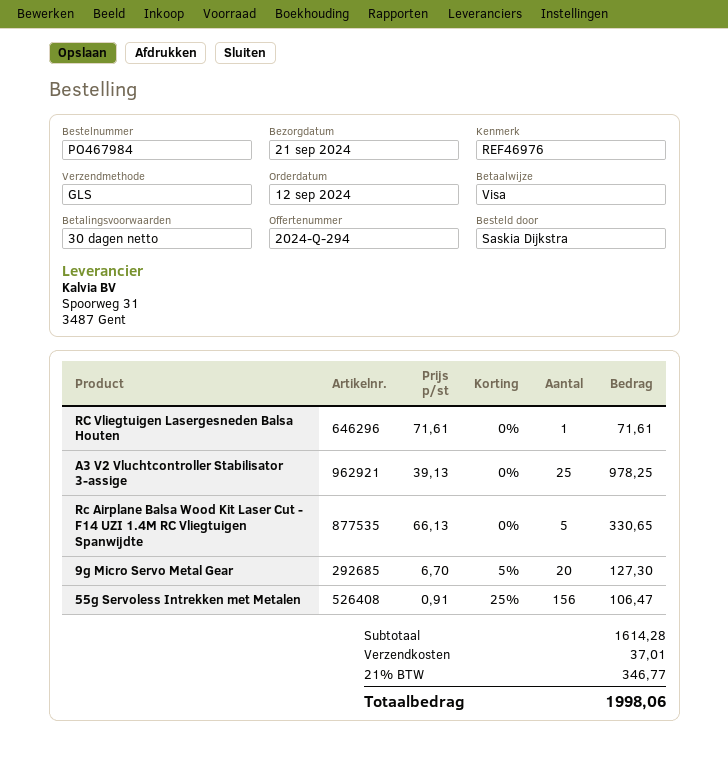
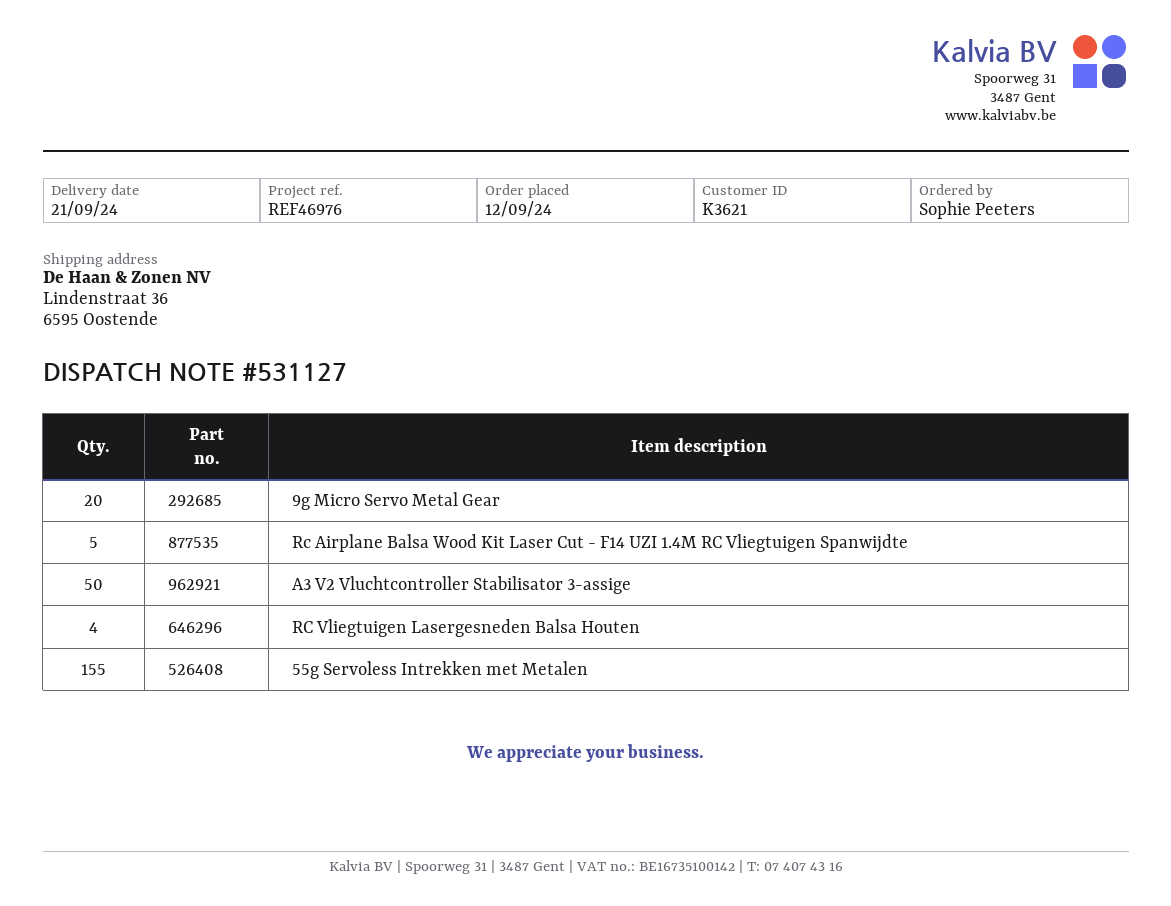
ordered by: Saskia Dijkstra -> Sophie Peeters
RC Vliegtuigen Lasergesneden Balsa Houten: 1 -> 4
A3 V2 Vluchtcontroller Stabilisator 3-assige: 25 -> 50
55g Servoless Intrekken met Metalen: 156 -> 155

